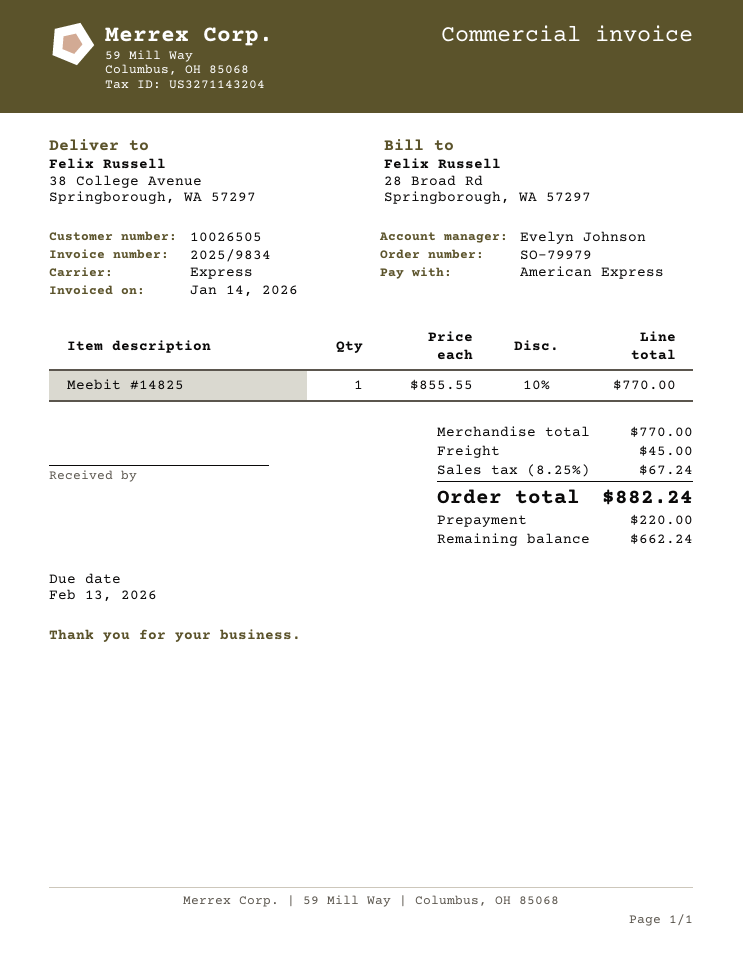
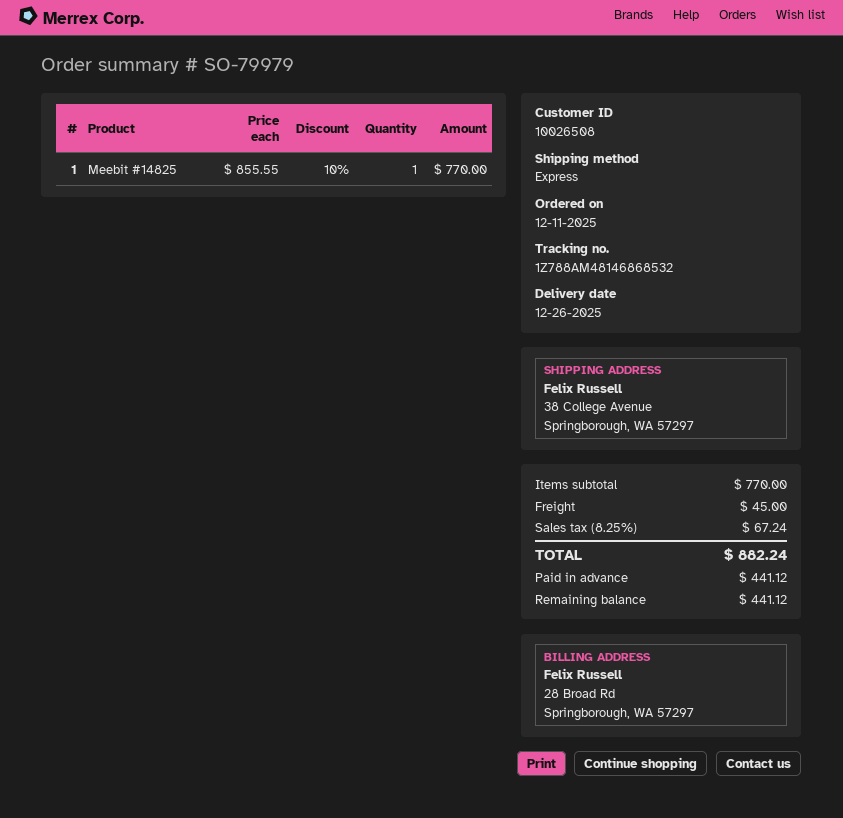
customer number: 10026505 -> 10026508
deposit: 220.00 -> 441.12
balance: 662.24 -> 441.12

